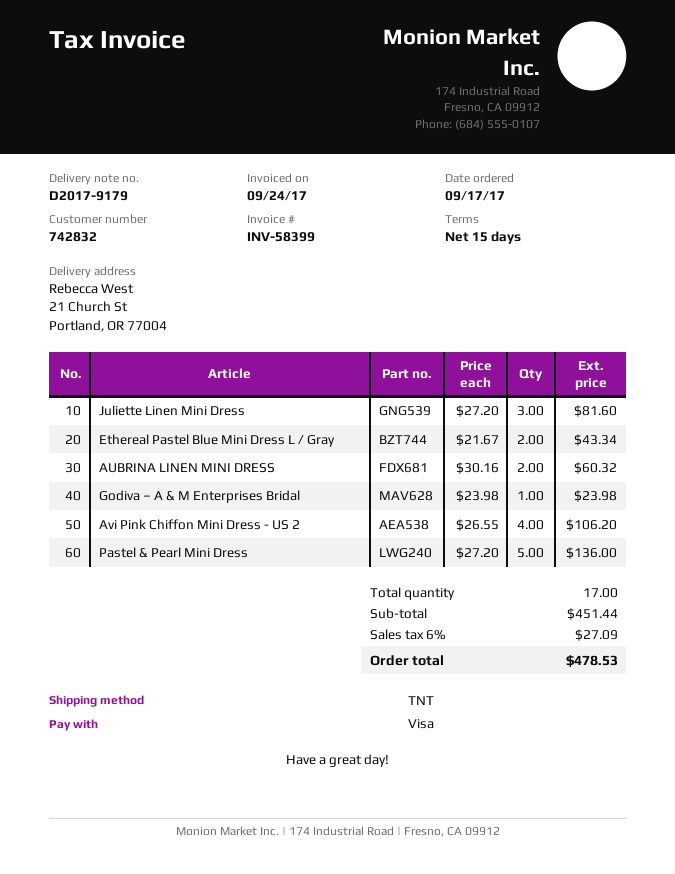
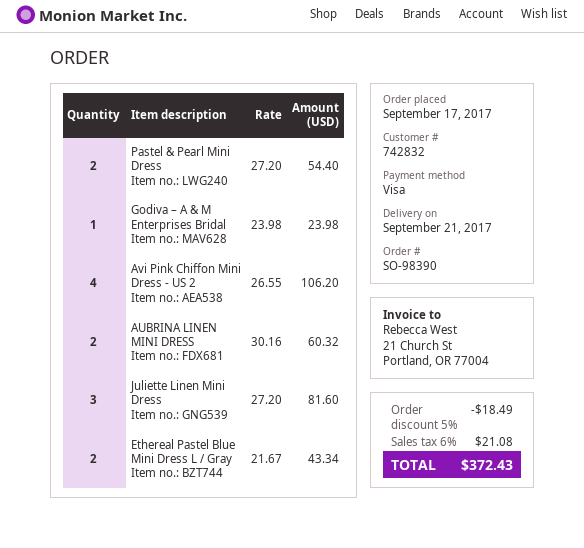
Pastel & Pearl Mini Dress: 5 x 27.20 = 136.00 -> 2 x 27.20 = 54.40
discount: none -> 5% = 18.49
tax: 6% = 27.09 -> 6% = 21.08
total: 478.53 -> 372.43

